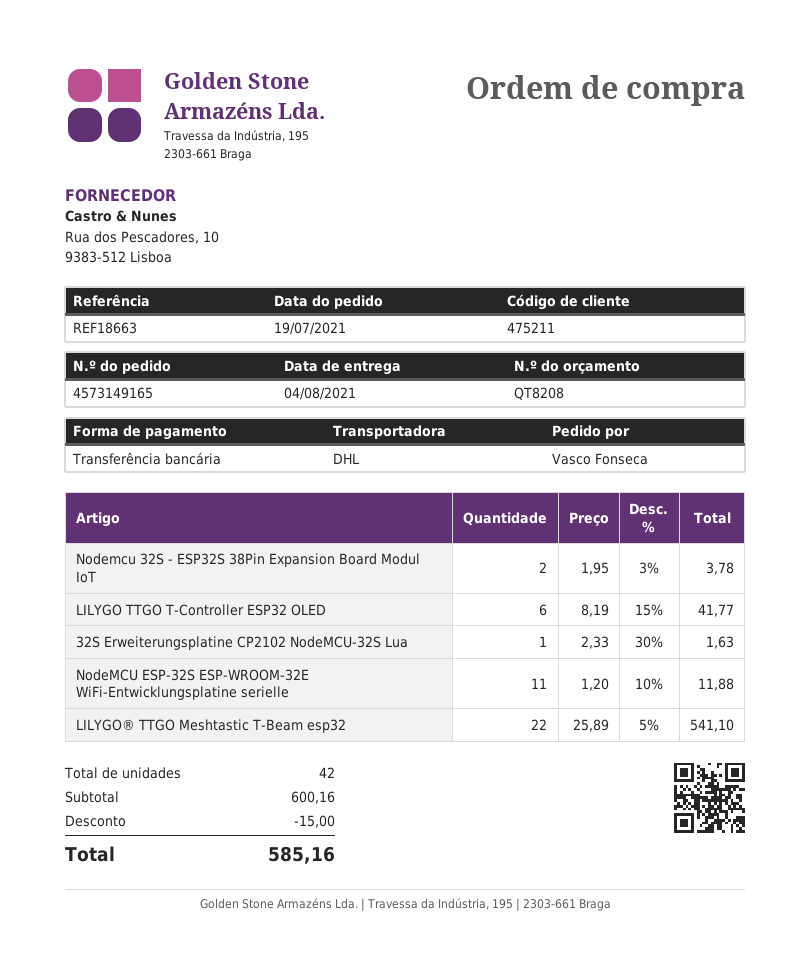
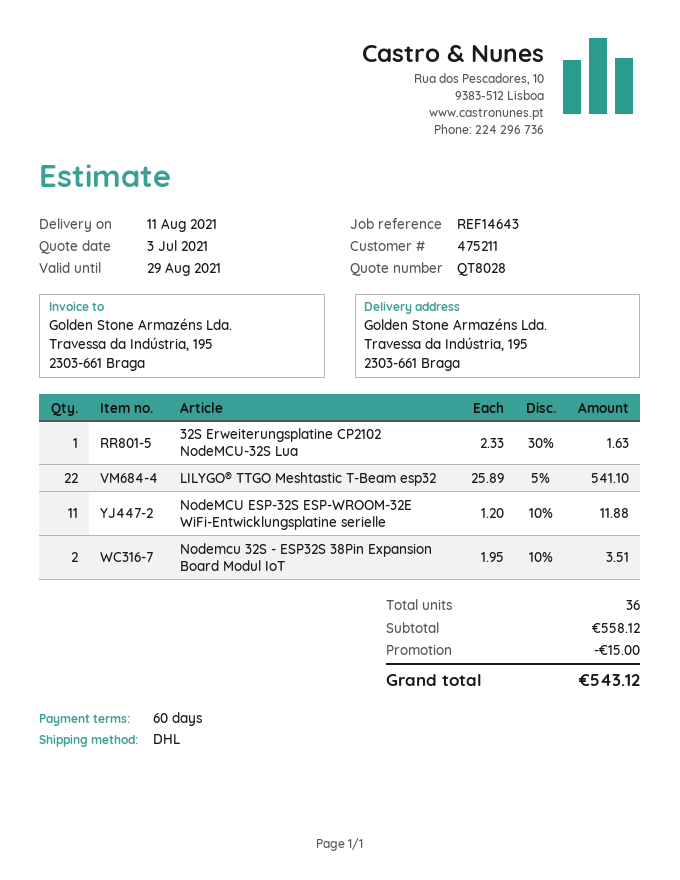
quote number: QT8208 -> QT8028
delivery date: 2021-08-04 -> 2021-08-11
reference: REF18663 -> REF14643
Nodemcu 32S - ESP32S 38Pin Expansion Board Modul IoT: 2 x 1.95 - 3% = 3.78 -> 2 x 1.95 - 10% = 3.51
LILYGO TTGO T-Controller ESP32 OLED: 6 x 8.19 - 15% = 41.77 -> none
total quantity: 42 -> 36
subtotal: 600.16 -> 558.12
total: 585.16 -> 543.12

